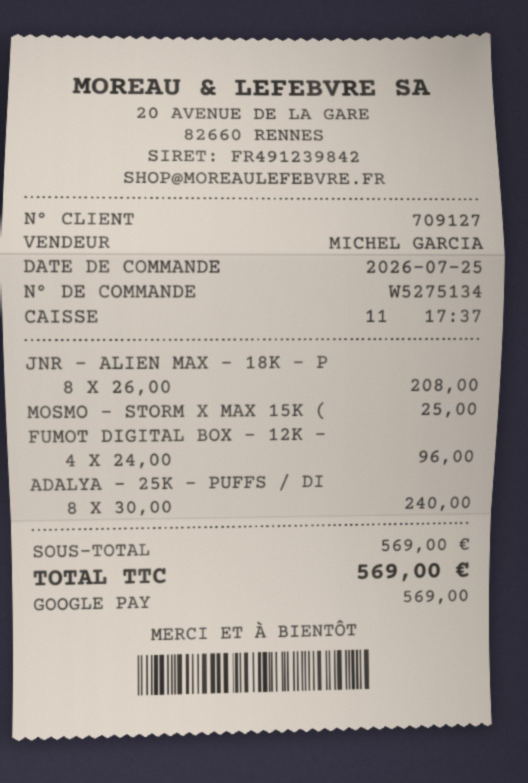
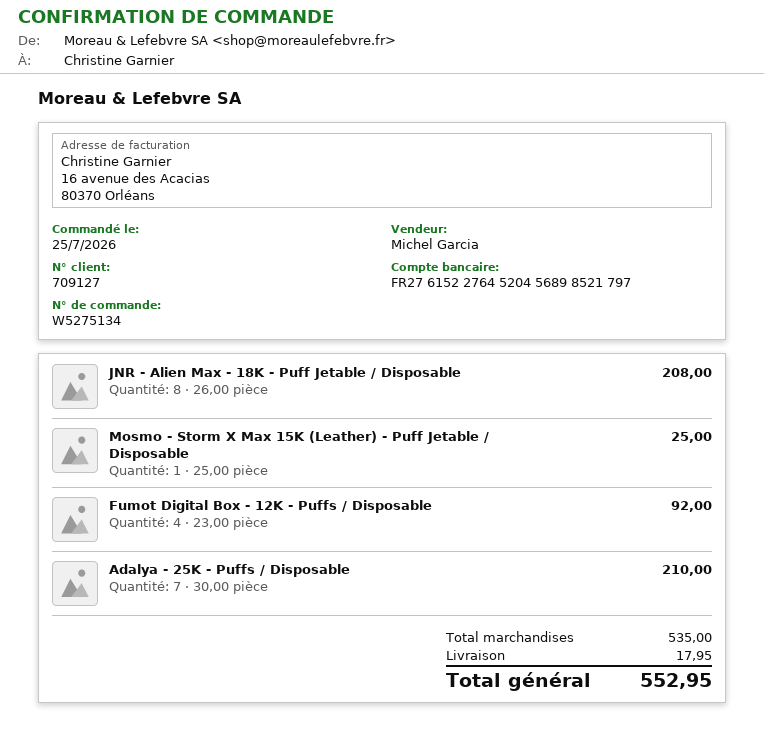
FUMOT DIGITAL BOX - 12K -: 4 x 24.00 = 96.00 -> 4 x 23.00 = 92.00
ADALYA - 25K - PUFFS / DI: 8 x 30.00 = 240.00 -> 7 x 30.00 = 210.00
subtotal: 569.00 -> 535.00
shipping: none -> 17.95
total: 569.00 -> 552.95

